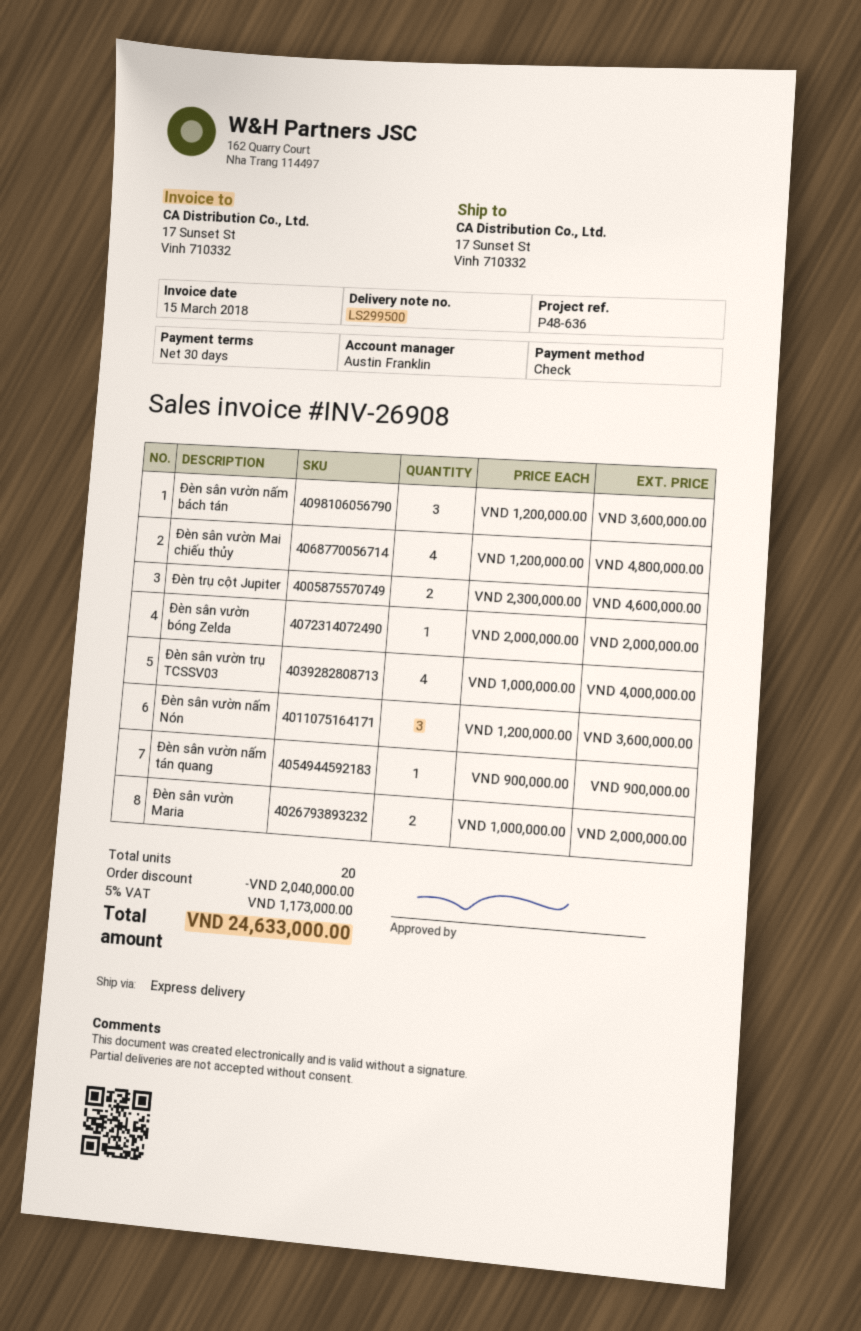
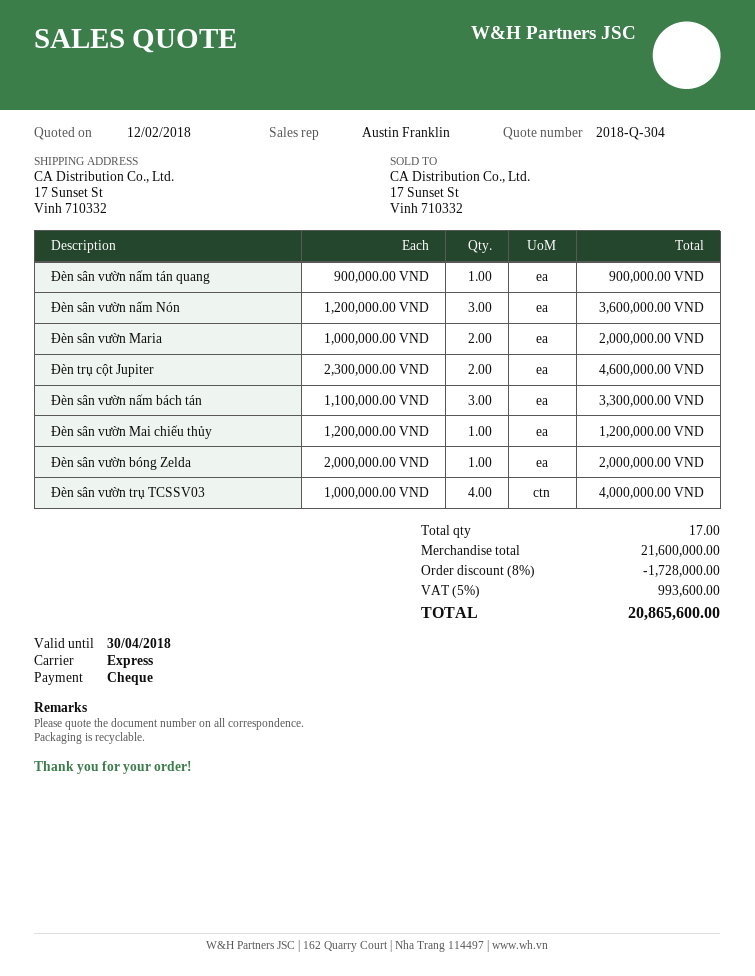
Đèn sân vườn nấm bách tán: 3 x 1200000.00 = 3600000.00 -> 3 x 1100000.00 = 3300000.00
Đèn sân vườn Mai chiếu thủy: 4 x 1200000.00 = 4800000.00 -> 1 x 1200000.00 = 1200000.00
total quantity: 20 -> 17
discount: 2040000.00 -> 1728000.00
tax: 5% = 1173000.00 -> 5% = 993600.00
total: 24633000.00 -> 20865600.00

